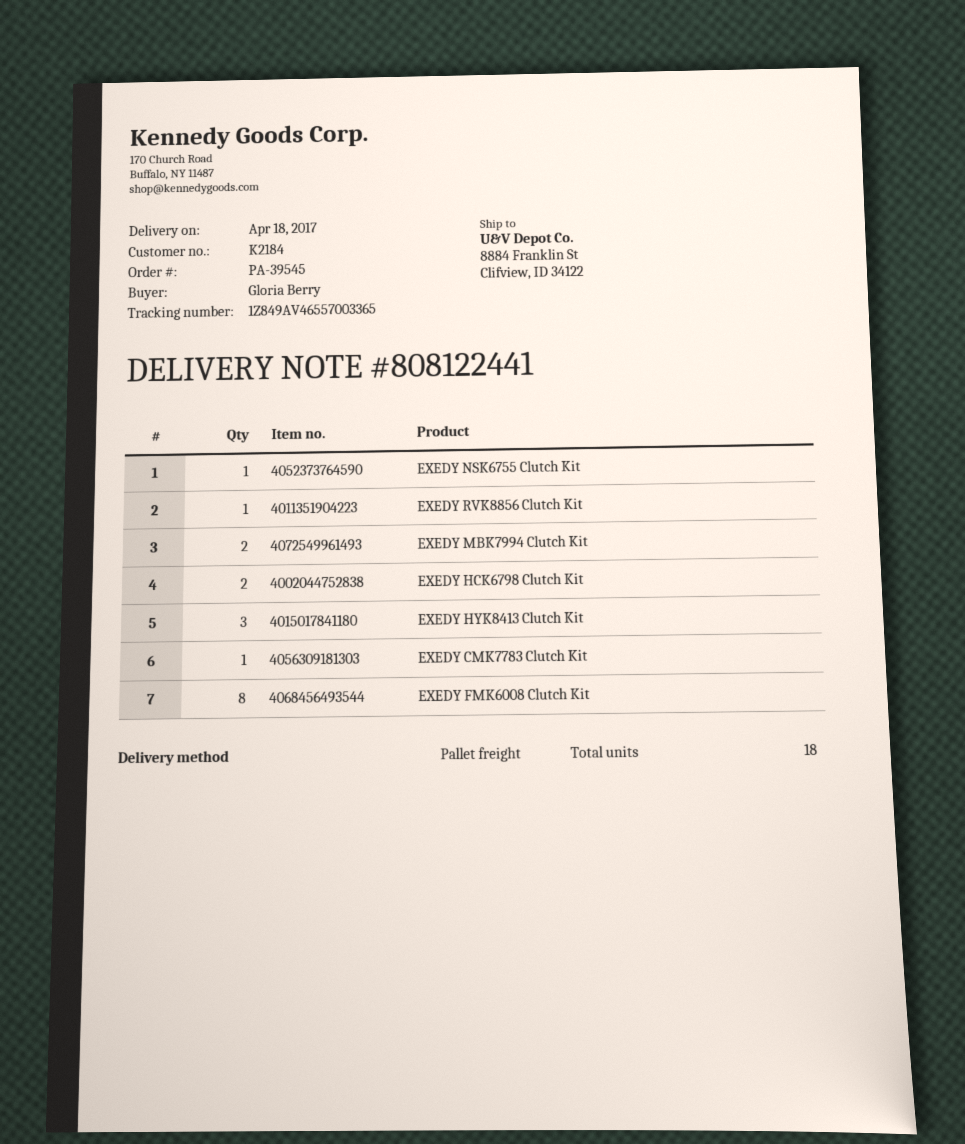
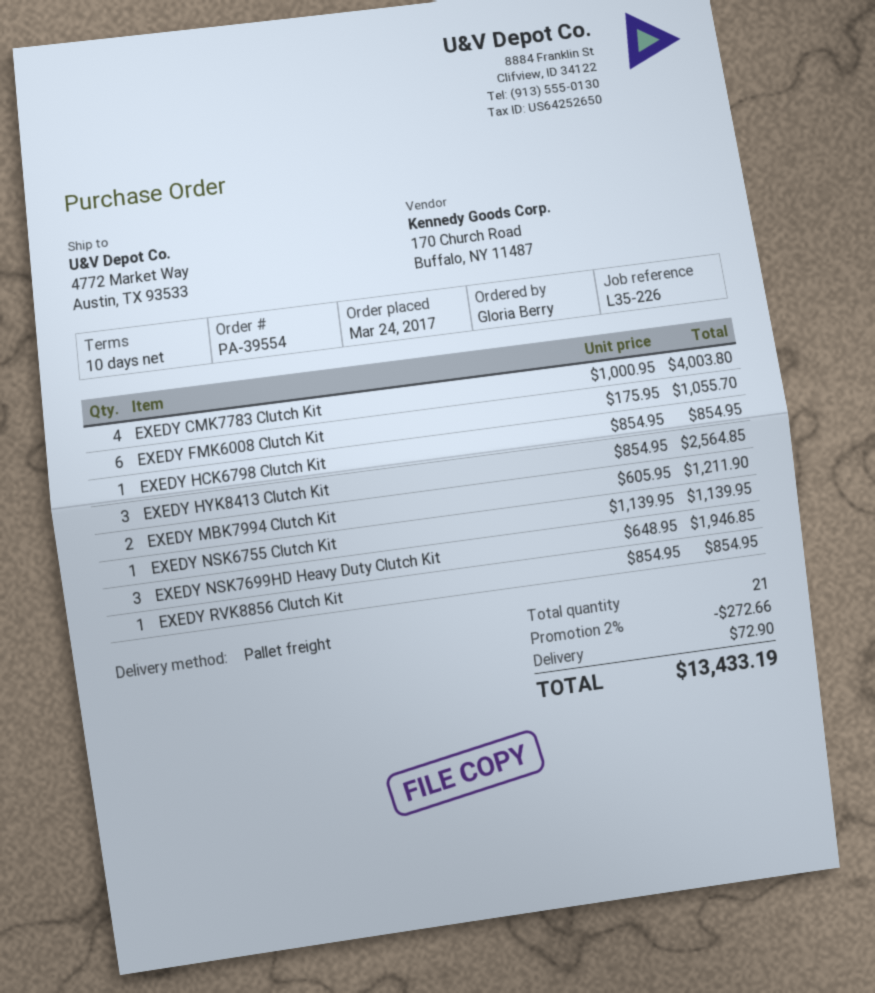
order number: PA-39545 -> PA-39554
ship to: 8884 Franklin St, Clifview, ID 34122 -> 4772 Market Way, Austin, TX 93533
EXEDY HCK6798 Clutch Kit: 2 -> 1
EXEDY CMK7783 Clutch Kit: 1 -> 4
EXEDY FMK6008 Clutch Kit: 8 -> 6
EXEDY NSK7699HD Heavy Duty Clutch Kit: none -> 3
total quantity: 18 -> 21

